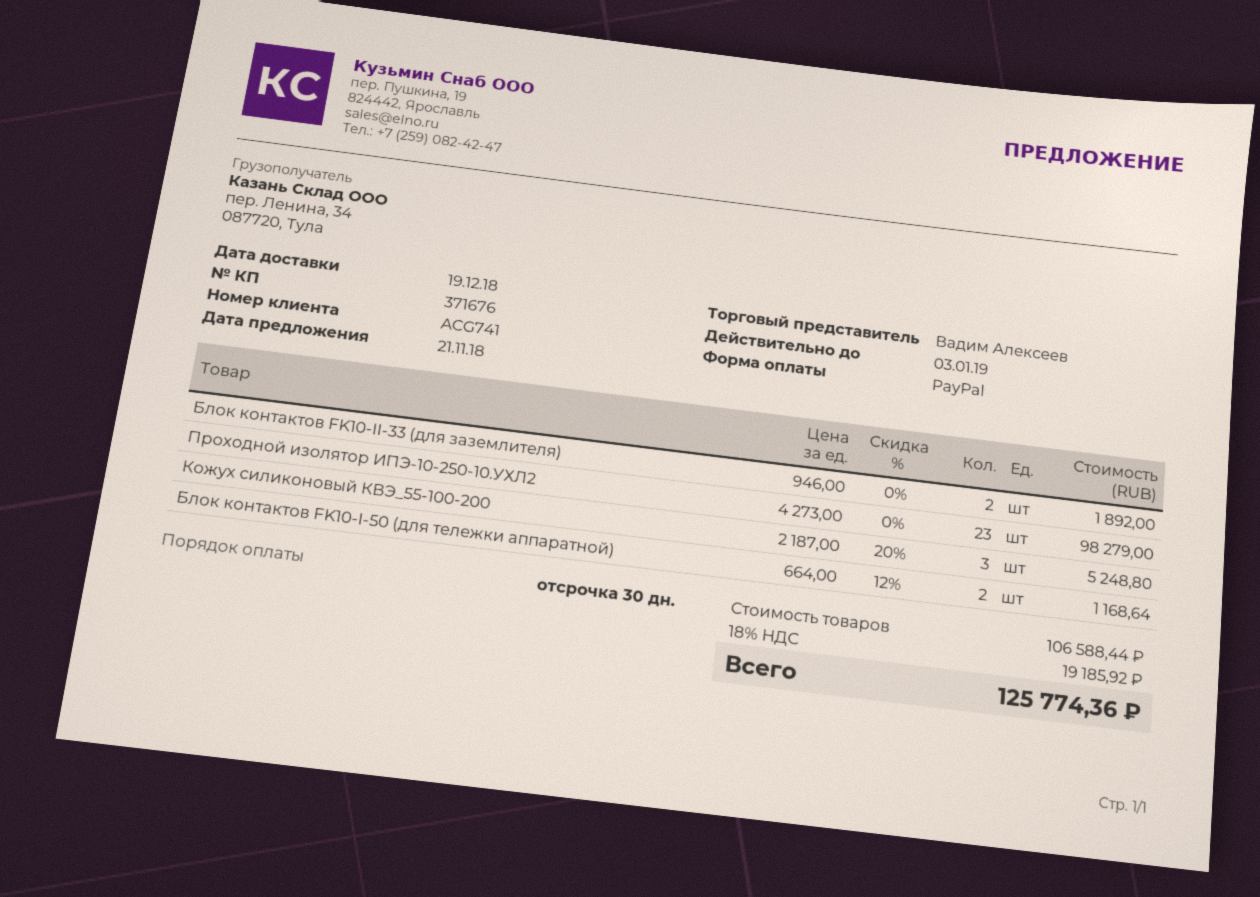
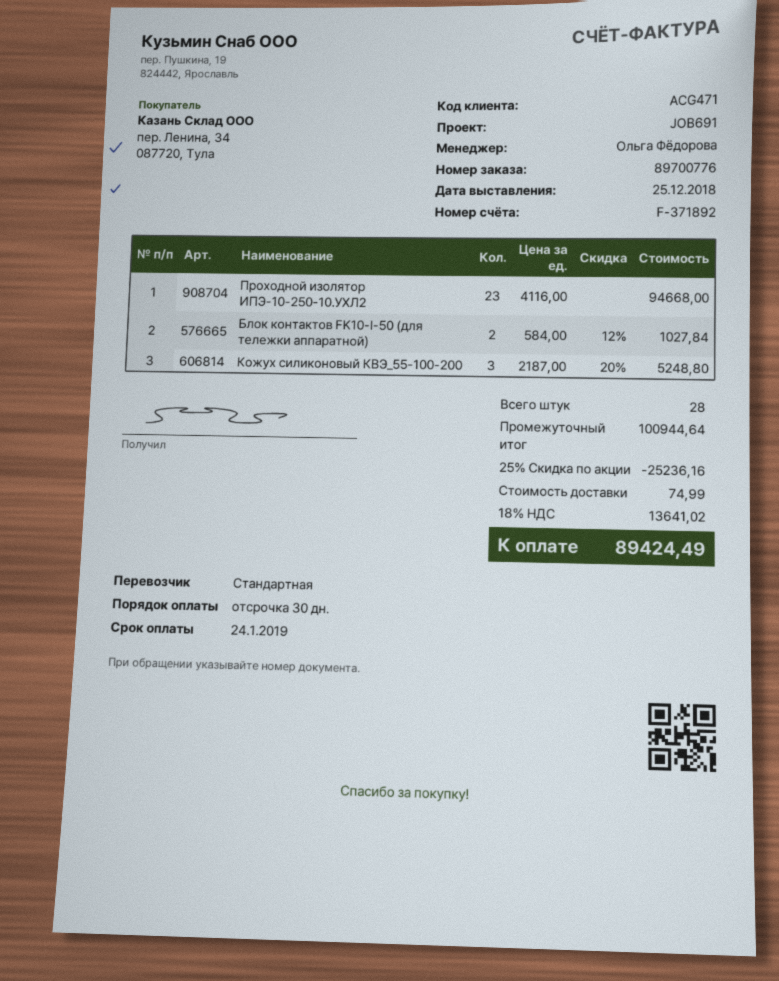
customer number: ACG741 -> ACG471
sales rep: Вадим Алексеев -> Ольга Фёдорова
Блок контактов FK10-II-33 (для заземлителя): 2 x 946.00 = 1892.00 -> none
Проходной изолятор ИПЭ-10-250-10.УХЛ2: 23 x 4273.00 = 98279.00 -> 23 x 4116.00 = 94668.00
Блок контактов FK10-I-50 (для тележки аппаратной): 2 x 664.00 - 12% = 1168.64 -> 2 x 584.00 - 12% = 1027.84
subtotal: 106588.44 -> 100944.64
discount: none -> 25% = 25236.16
shipping: none -> 74.99
tax: 18% = 19185.92 -> 18% = 13641.02
total: 125774.36 -> 89424.49

